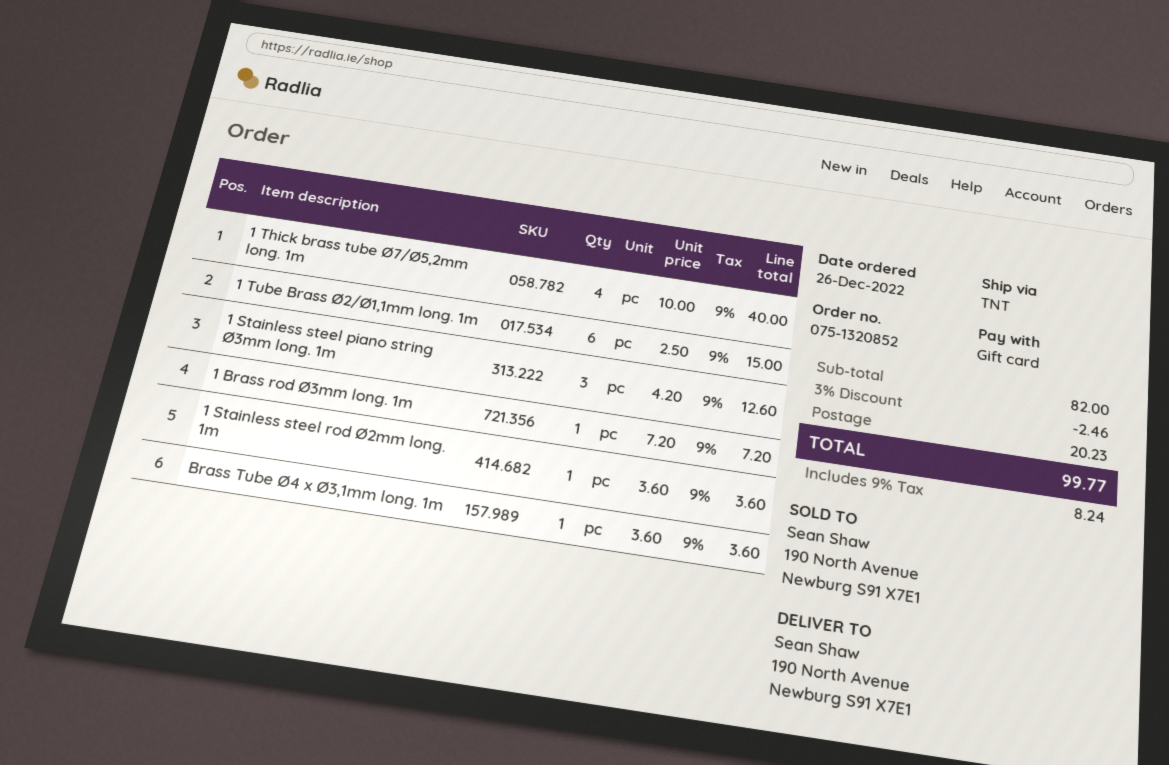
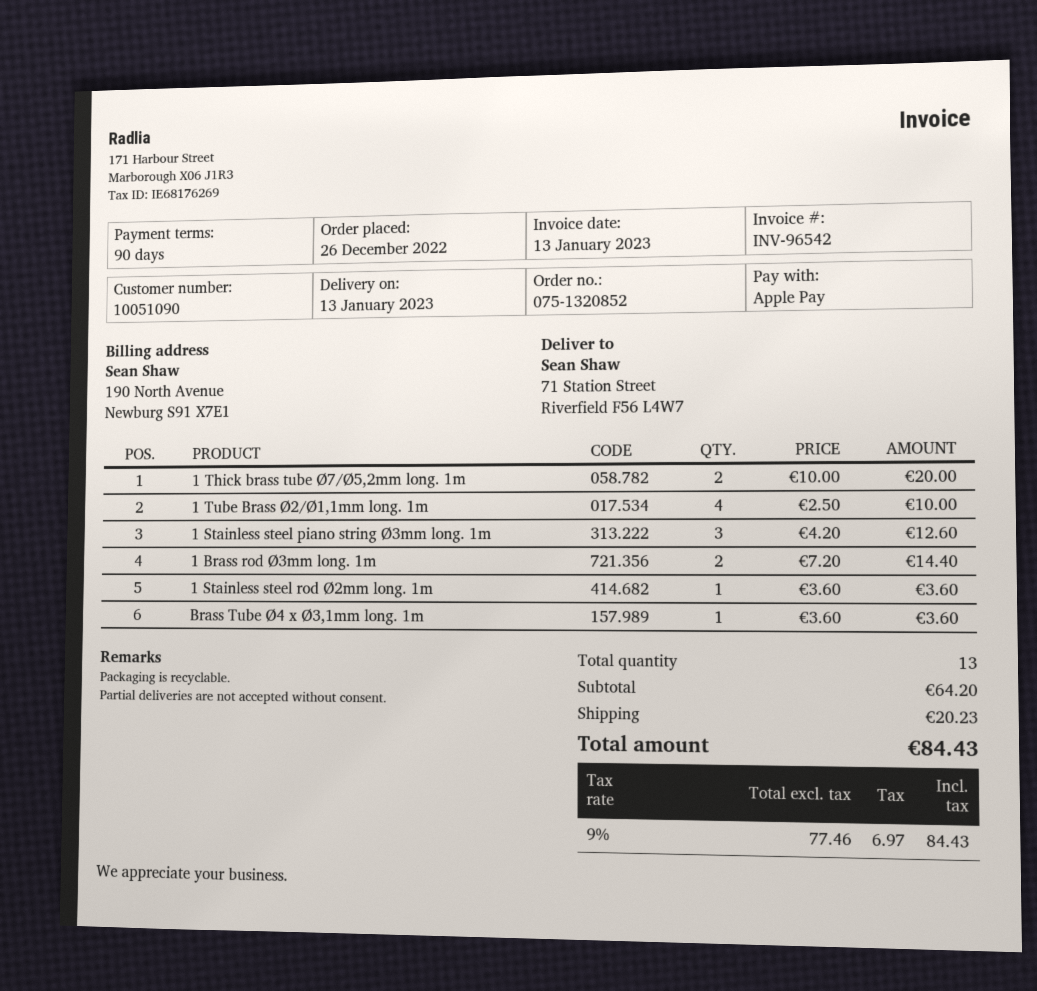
payment method: gift card -> Apple Pay
ship to: 190 North Avenue, Newburg S91 X7E1 -> 71 Station Street, Riverfield F56 L4W7
1 Thick brass tube Ø7/Ø5,2mm long. 1m: 4 x 10.00 = 40.00 -> 2 x 10.00 = 20.00
1 Tube Brass Ø2/Ø1,1mm long. 1m: 6 x 2.50 = 15.00 -> 4 x 2.50 = 10.00
1 Brass rod Ø3mm long. 1m: 1 x 7.20 = 7.20 -> 2 x 7.20 = 14.40
subtotal: 82.00 -> 64.20
discount: 3% = 2.46 -> none
tax: 9% = 8.24 -> 9% = 6.97
total: 99.77 -> 84.43

